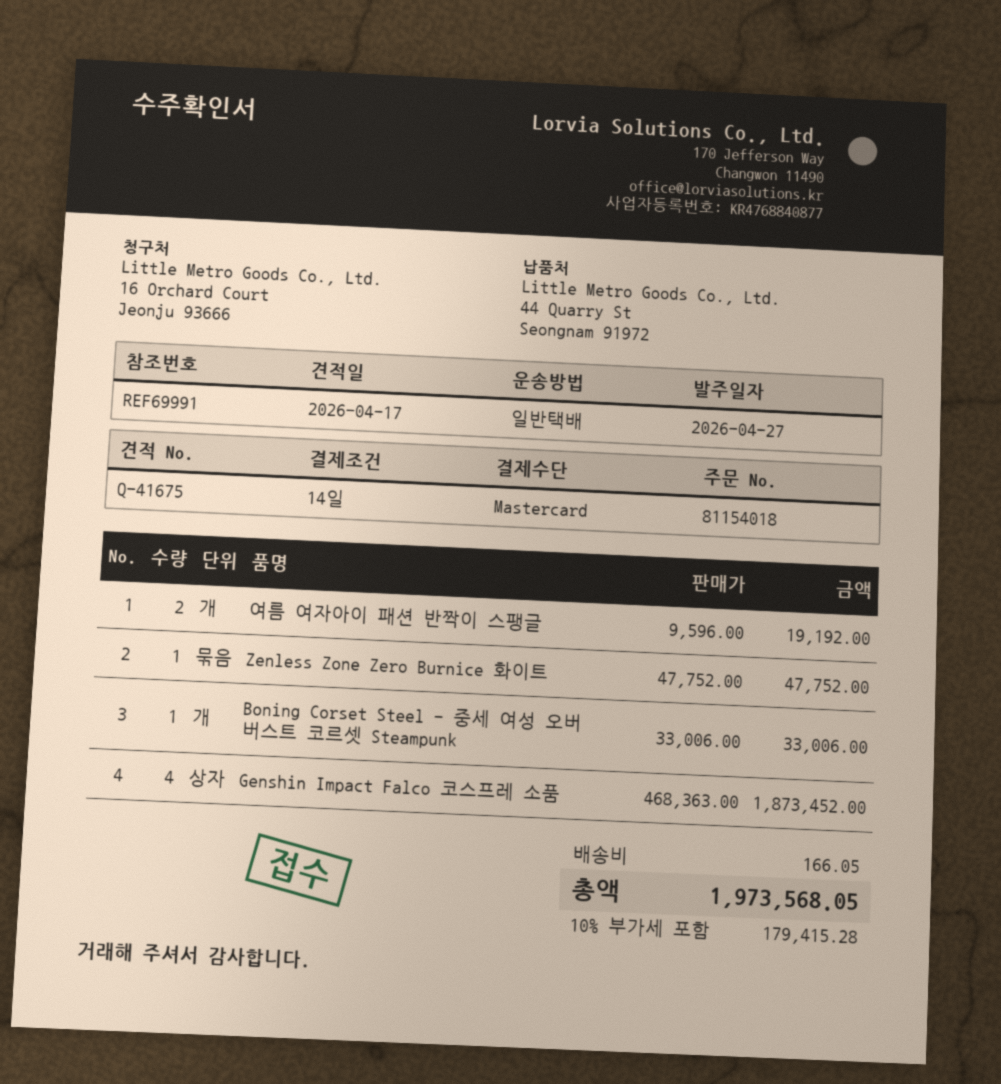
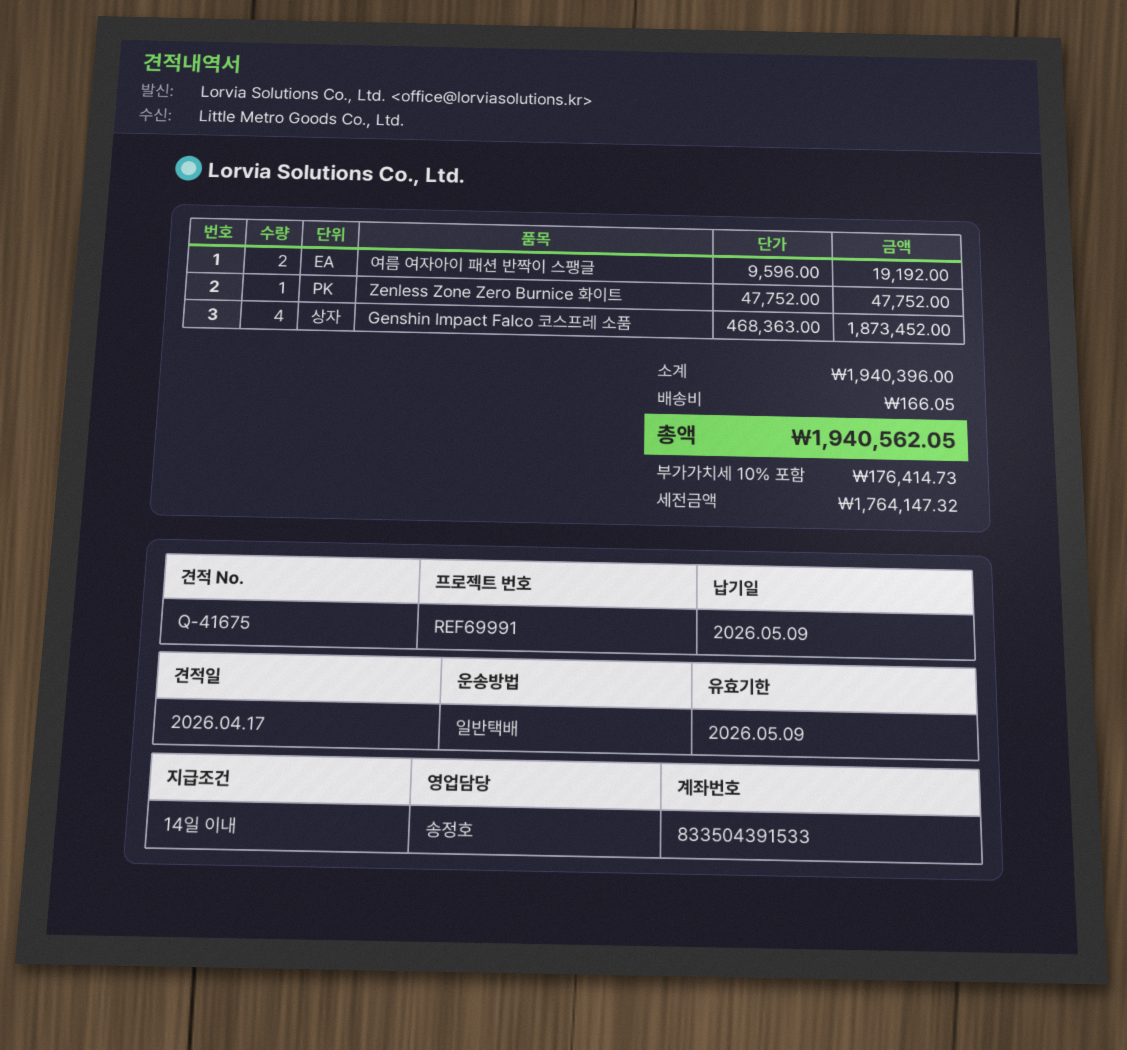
Boning Corset Steel - 중세 여성 오버 버스트 코르셋 Steampunk: 1 x 33006.00 = 33006.00 -> none
tax: 10% = 179415.28 -> 10% = 176414.73
total: 1973568.05 -> 1940562.05

